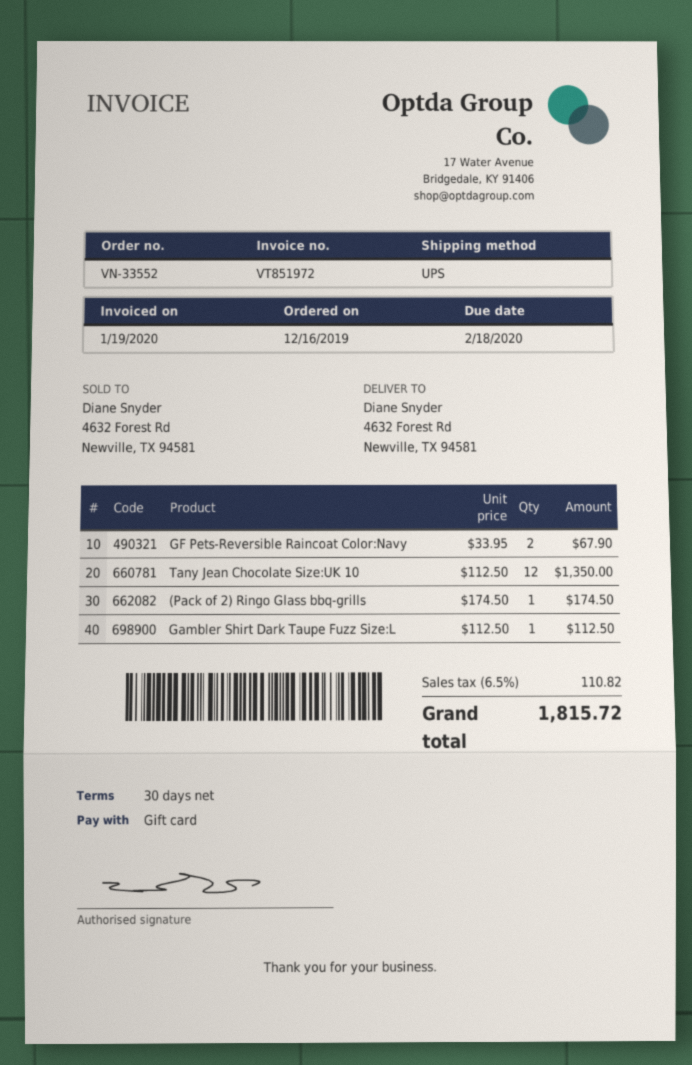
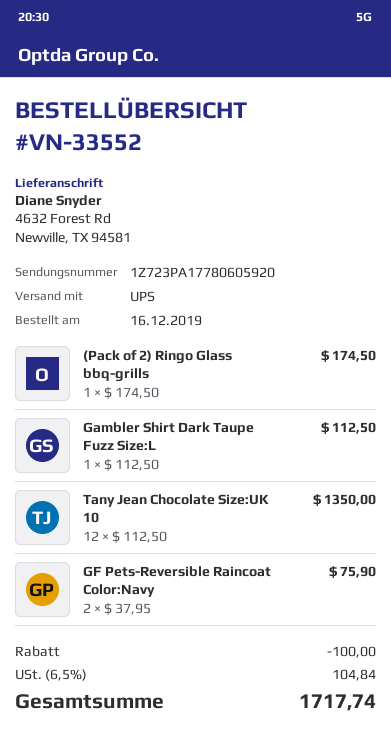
GF Pets-Reversible Raincoat Color:Navy: 2 x 33.95 = 67.90 -> 2 x 37.95 = 75.90
discount: none -> 100.00
tax: 6.5% = 110.82 -> 6.5% = 104.84
total: 1815.72 -> 1717.74

